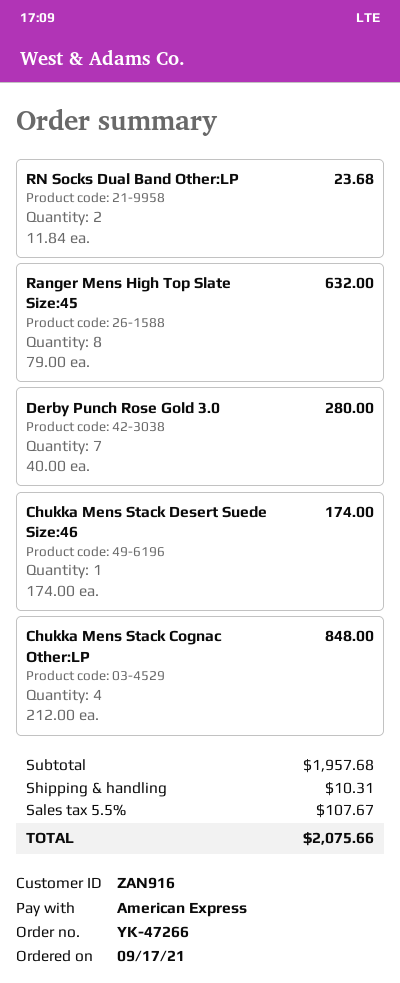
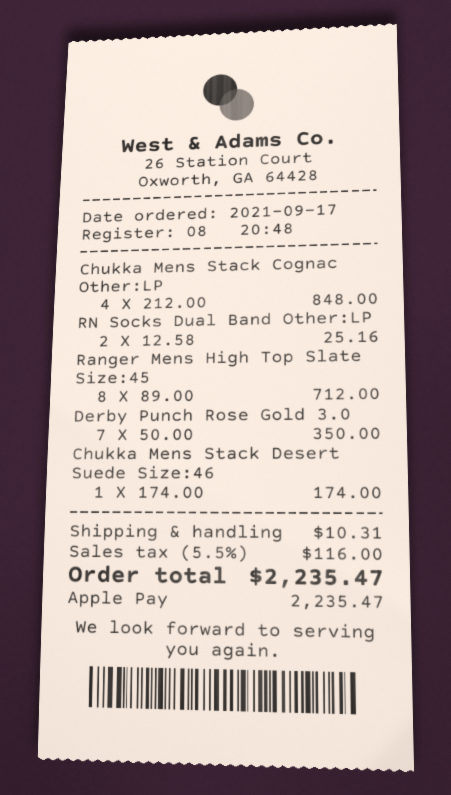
payment method: American Express -> Apple Pay
RN Socks Dual Band Other:LP: 2 x 11.84 = 23.68 -> 2 x 12.58 = 25.16
Ranger Mens High Top Slate Size:45: 8 x 79.00 = 632.00 -> 8 x 89.00 = 712.00
Derby Punch Rose Gold 3.0: 7 x 40.00 = 280.00 -> 7 x 50.00 = 350.00
tax: 5.5% = 107.67 -> 5.5% = 116.00
total: 2075.66 -> 2235.47

